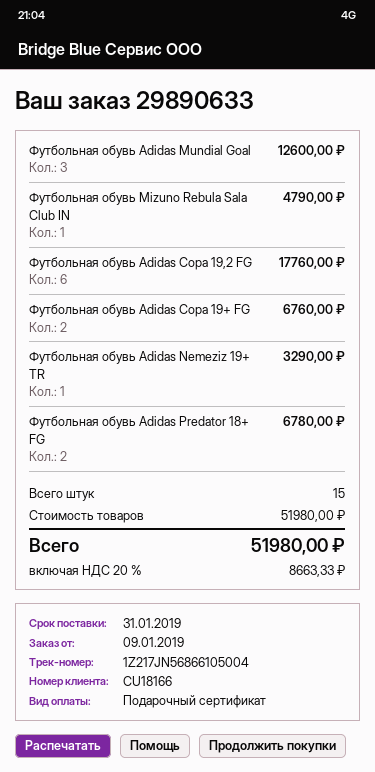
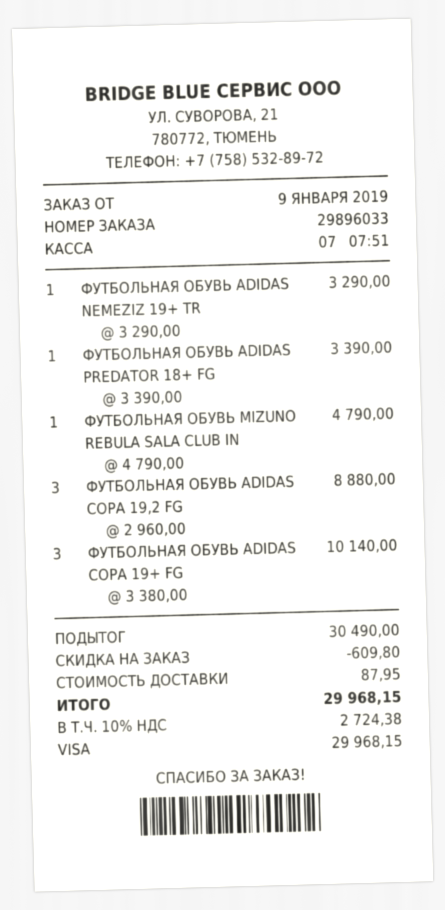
order number: 29890633 -> 29896033
payment method: gift card -> Visa
Футбольная обувь Adidas Mundial Goal: 3 for 12600.00 -> none
Футбольная обувь Adidas Copa 19,2 FG: 6 for 17760.00 -> 3 for 8880.00
Футбольная обувь Adidas Copa 19+ FG: 2 for 6760.00 -> 3 for 10140.00
Футбольная обувь Adidas Predator 18+ FG: 2 for 6780.00 -> 1 for 3390.00
subtotal: 51980.00 -> 30490.00
discount: none -> 609.80
shipping: none -> 87.95
tax: 20% = 8663.33 -> 10% = 2724.38
total: 51980.00 -> 29968.15

